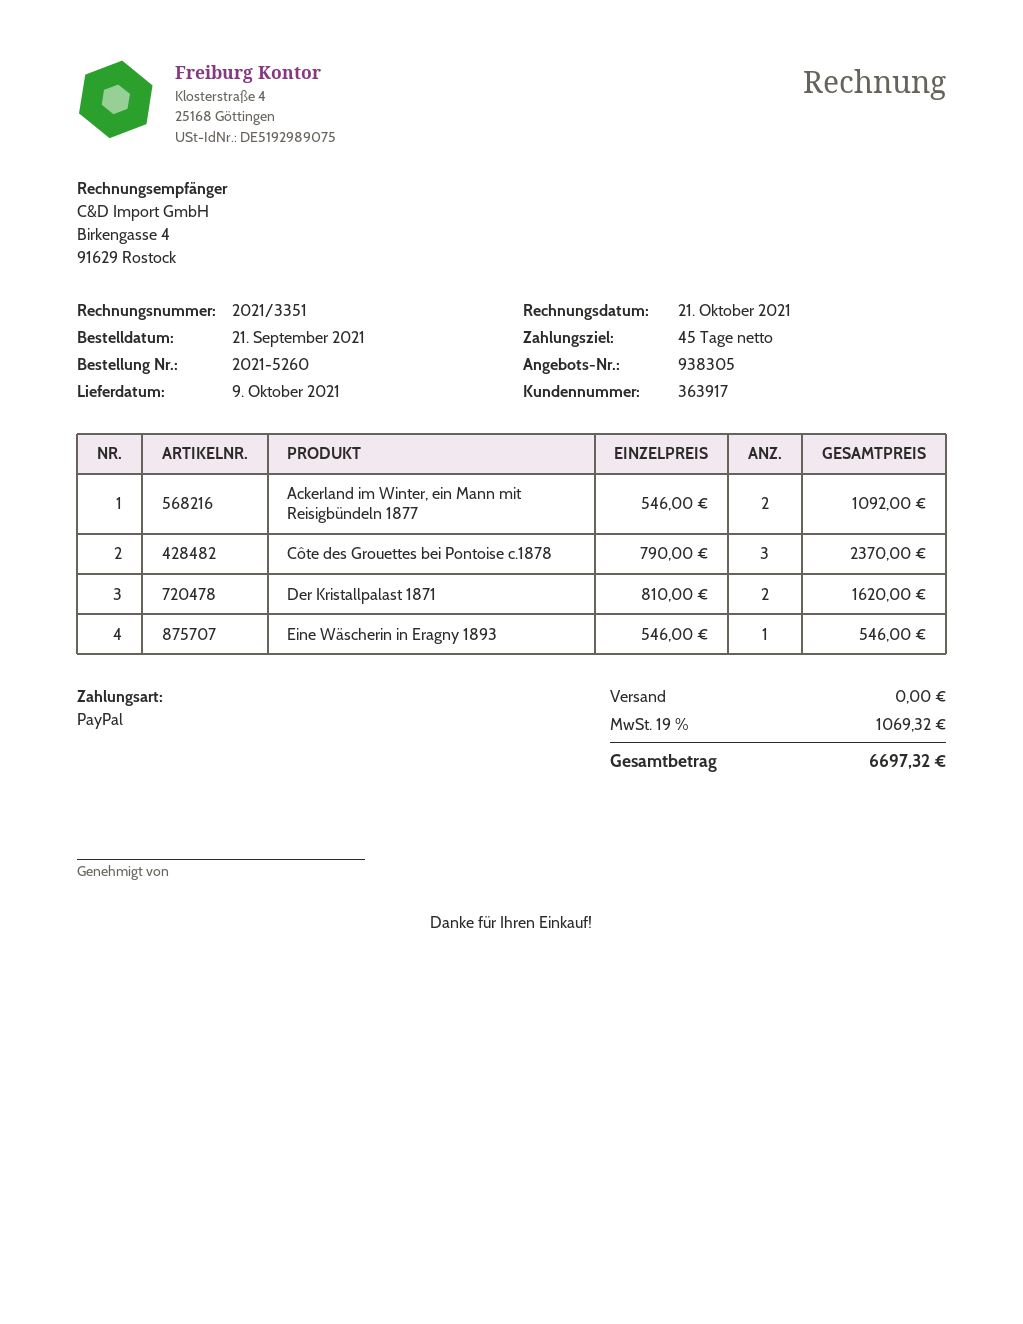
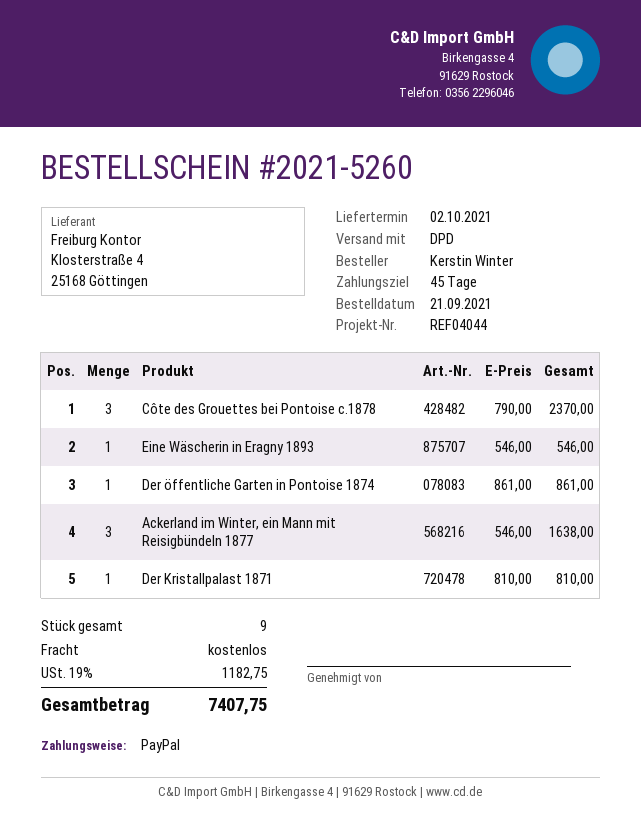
delivery date: 2021-10-09 -> 2021-10-02
Ackerland im Winter, ein Mann mit Reisigbündeln 1877: 2 x 546.00 = 1092.00 -> 3 x 546.00 = 1638.00
Der Kristallpalast 1871: 2 x 810.00 = 1620.00 -> 1 x 810.00 = 810.00
Der öffentliche Garten in Pontoise 1874: none -> 1 x 861.00 = 861.00
tax: 19% = 1069.32 -> 19% = 1182.75
total: 6697.32 -> 7407.75

